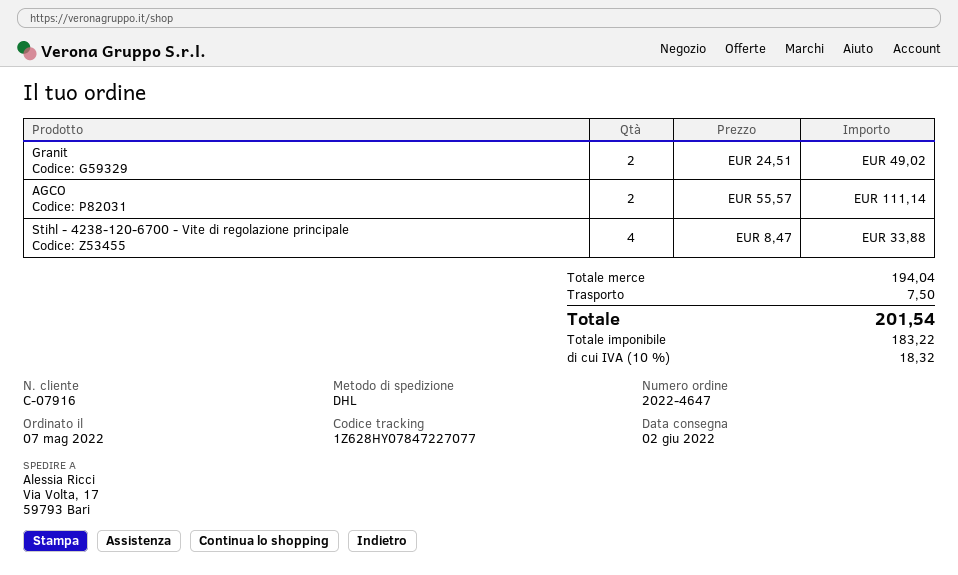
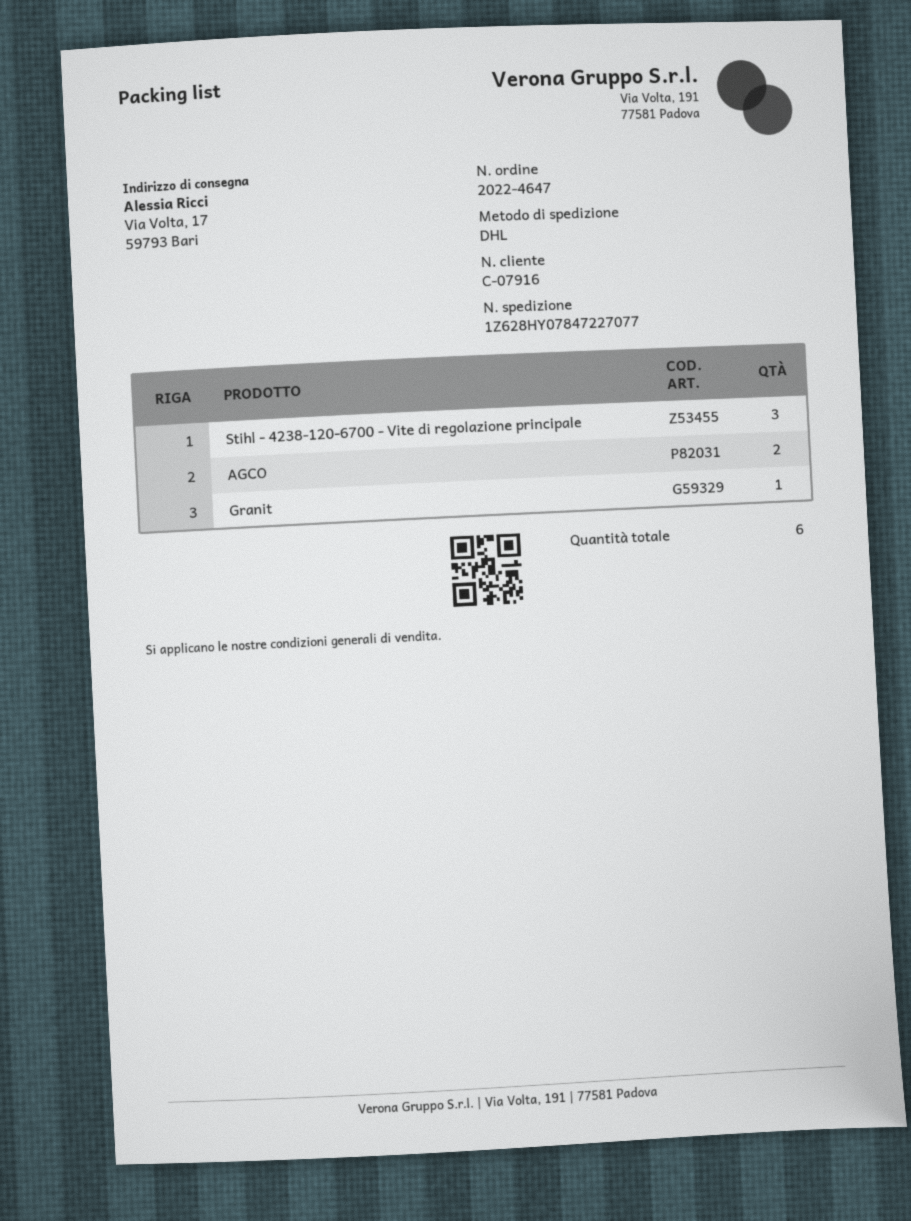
Granit: 2 -> 1
Stihl - 4238-120-6700 - Vite di regolazione principale: 4 -> 3

